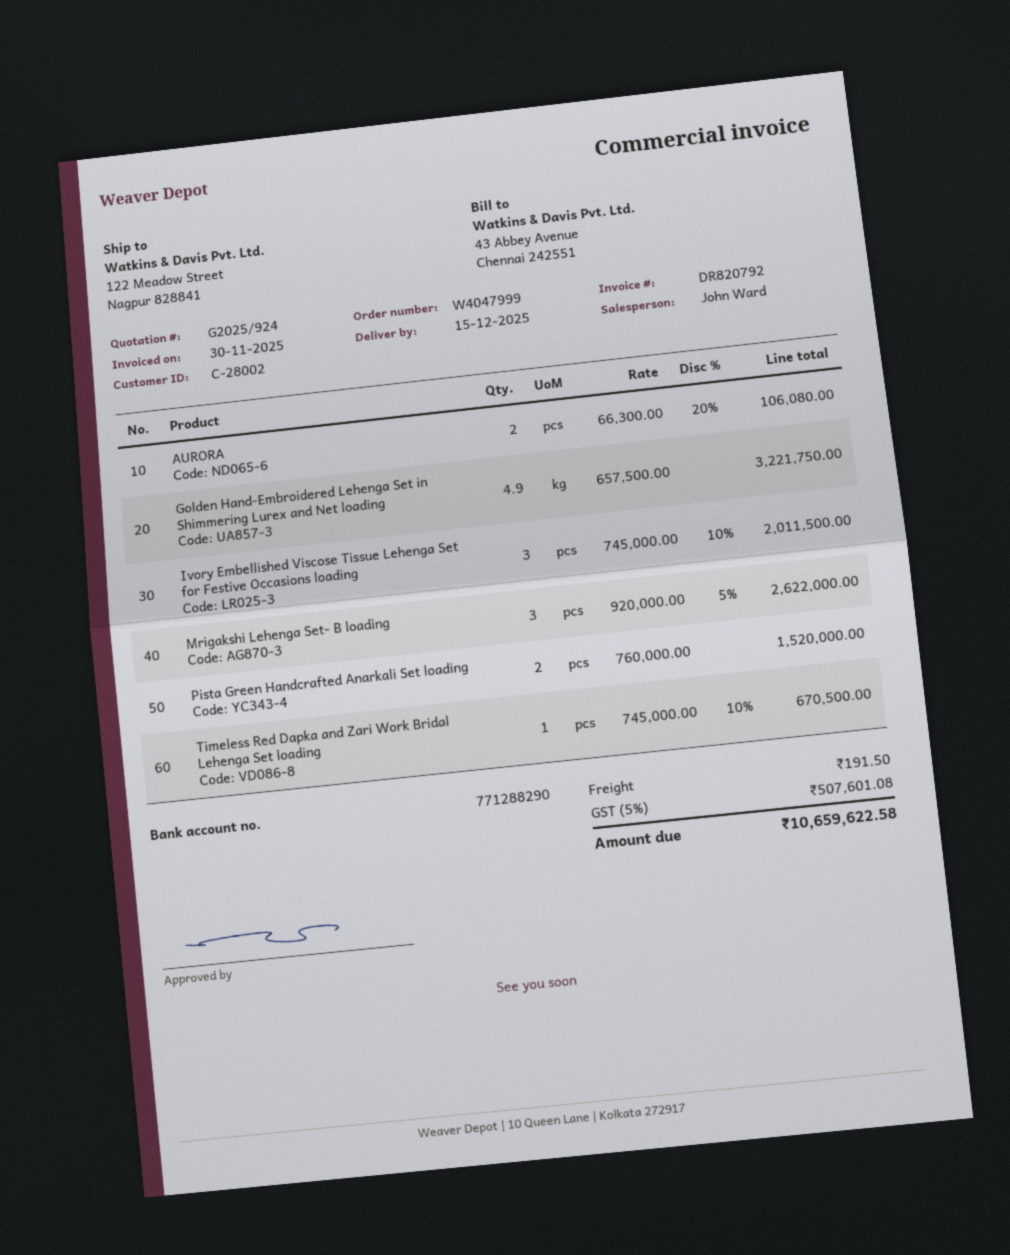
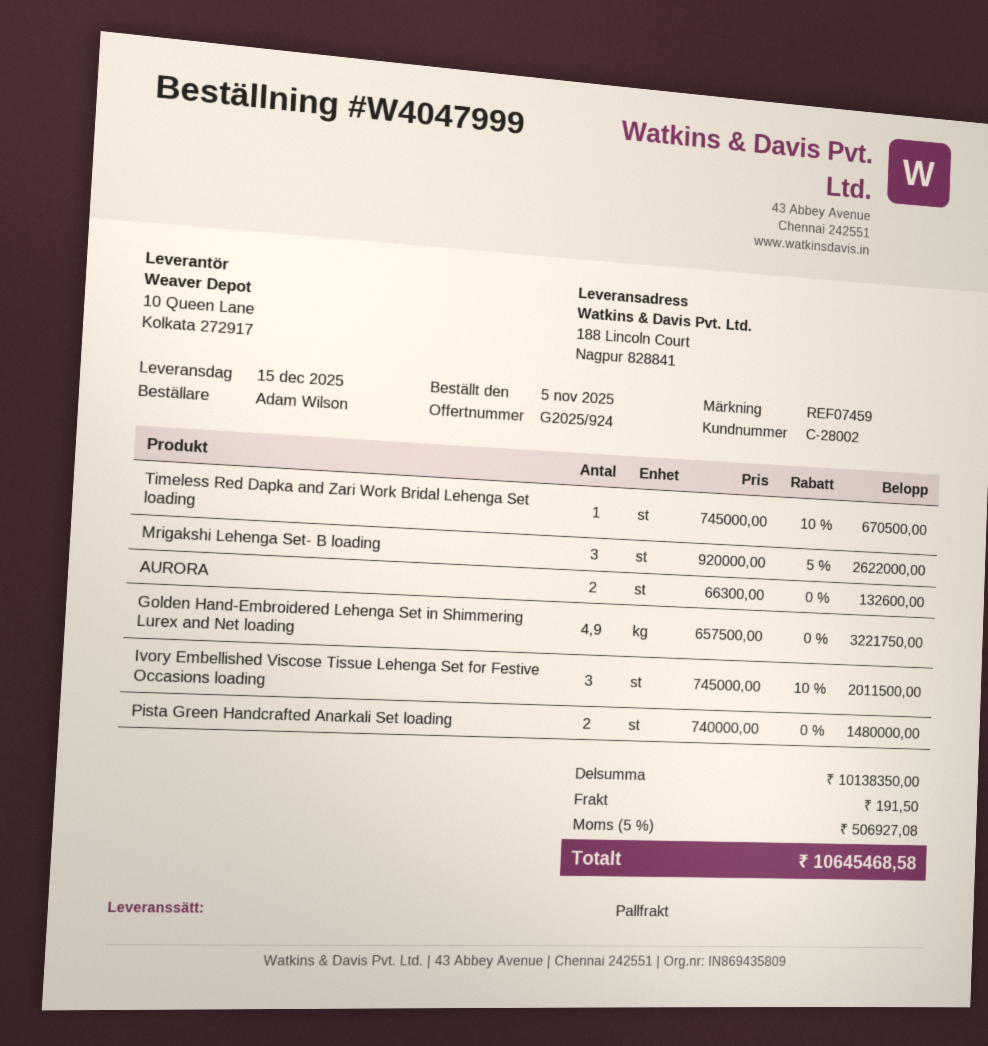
ship to: 122 Meadow Street, Nagpur 828841 -> 188 Lincoln Court, Nagpur 828841
AURORA: 2 x 66300.00 - 20% = 106080.00 -> 2 x 66300.00 = 132600.00
Pista Green Handcrafted Anarkali Set loading: 2 x 760000.00 = 1520000.00 -> 2 x 740000.00 = 1480000.00
tax: 5% = 507601.08 -> 5% = 506927.08
total: 10659622.58 -> 10645468.58

